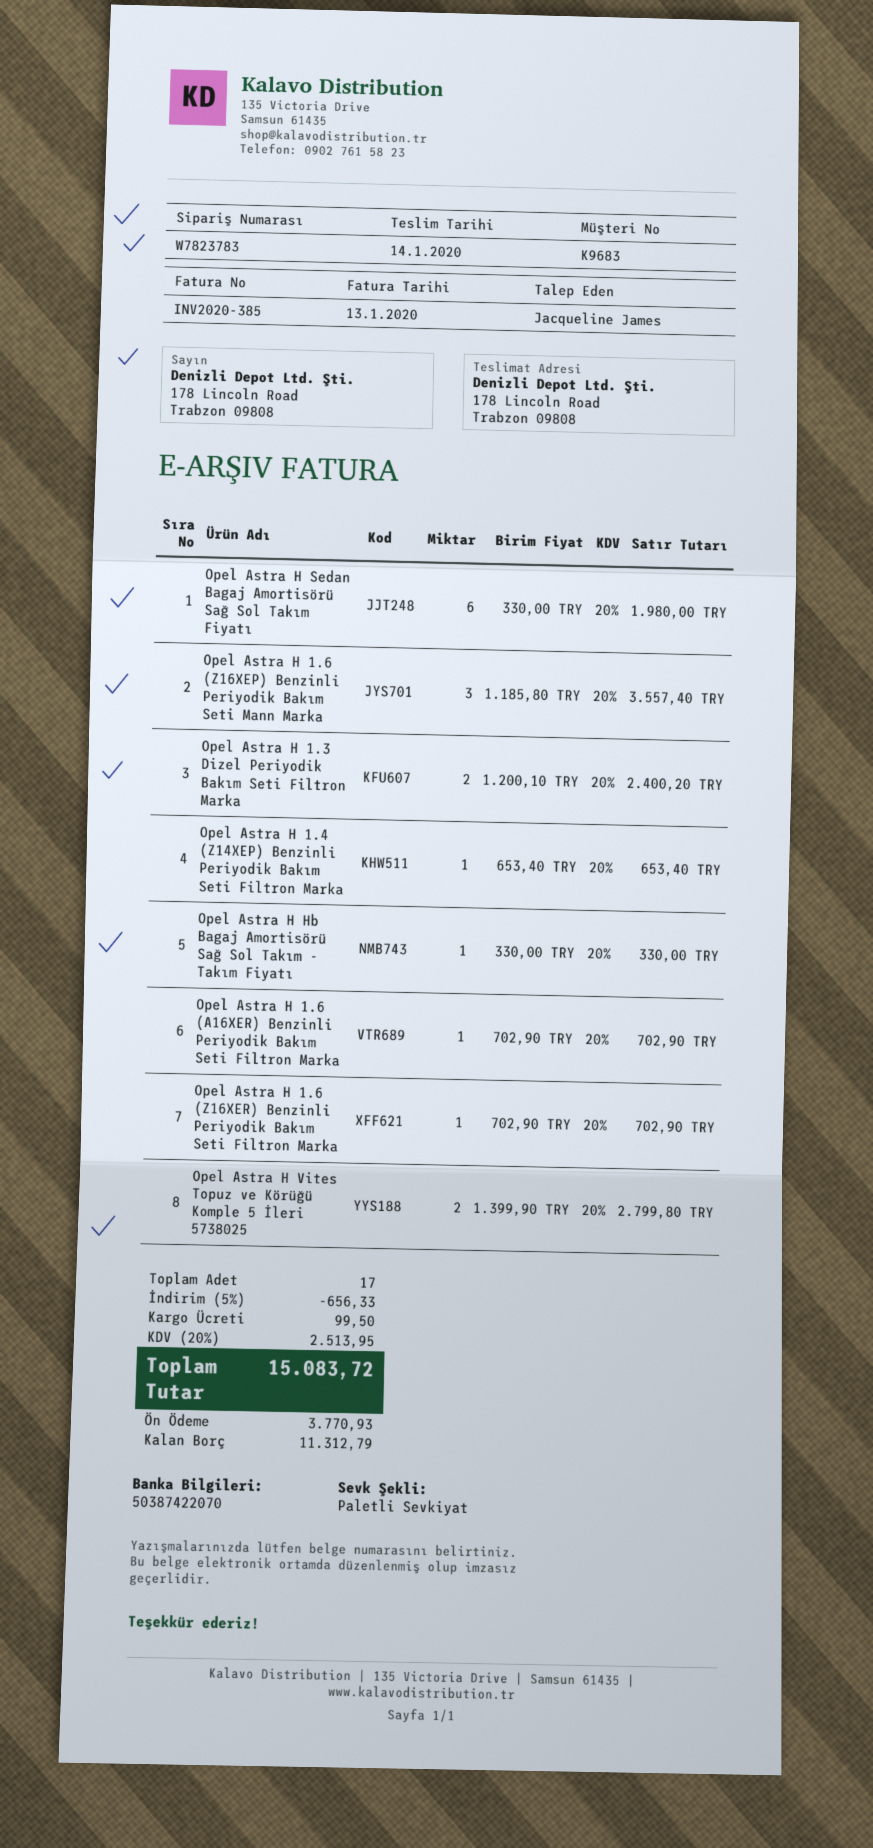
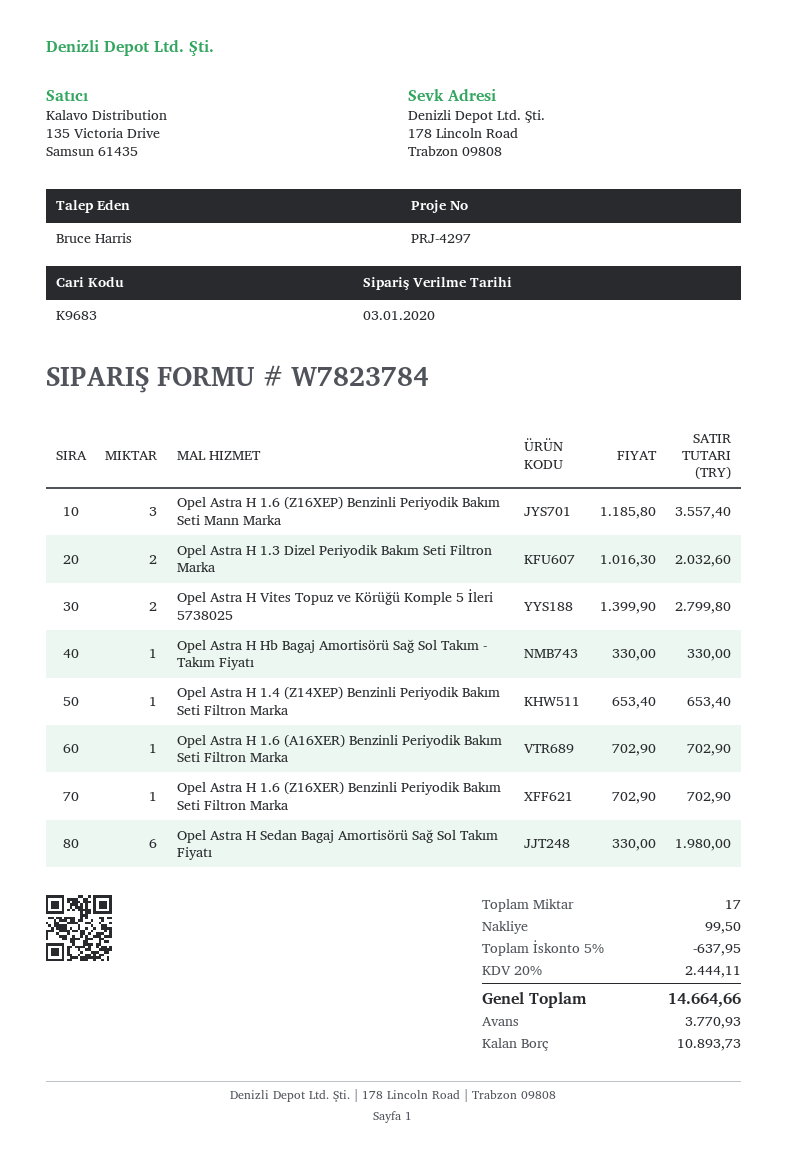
order number: W7823783 -> W7823784
ordered by: Jacqueline James -> Bruce Harris
Opel Astra H 1.3 Dizel Periyodik Bakım Seti Filtron Marka: 2 x 1200.10 = 2400.20 -> 2 x 1016.30 = 2032.60
discount: 5% = 656.33 -> 5% = 637.95
tax: 20% = 2513.95 -> 20% = 2444.11
total: 15083.72 -> 14664.66
balance: 11312.79 -> 10893.73

